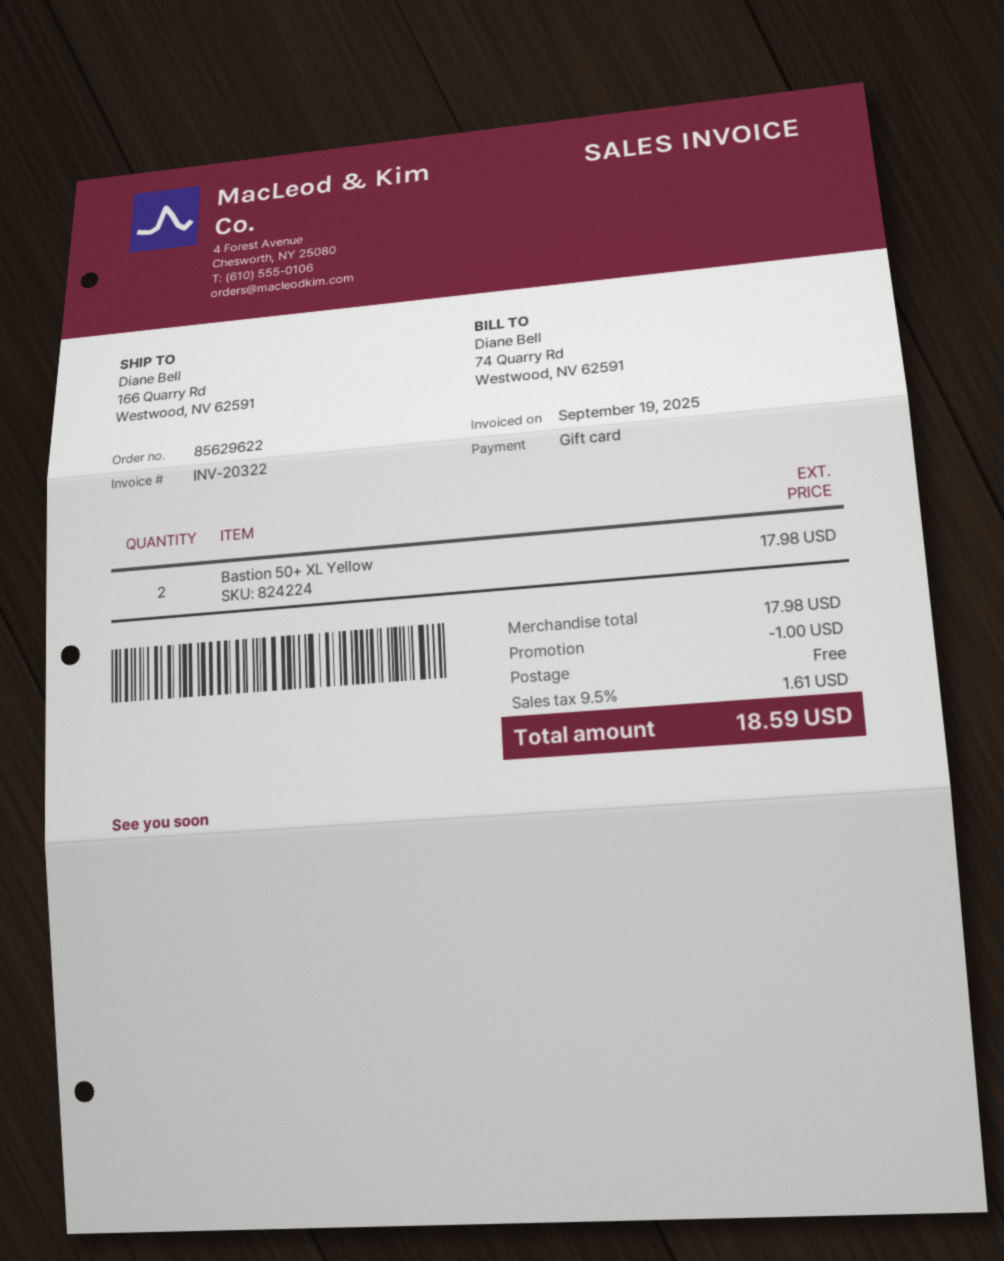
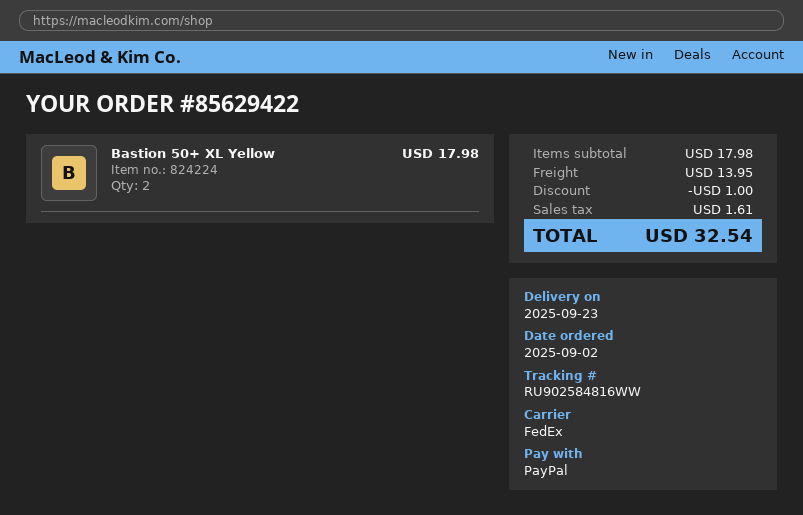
order number: 85629622 -> 85629422
payment method: gift card -> PayPal
shipping: 0.00 -> 13.95
total: 18.59 -> 32.54

